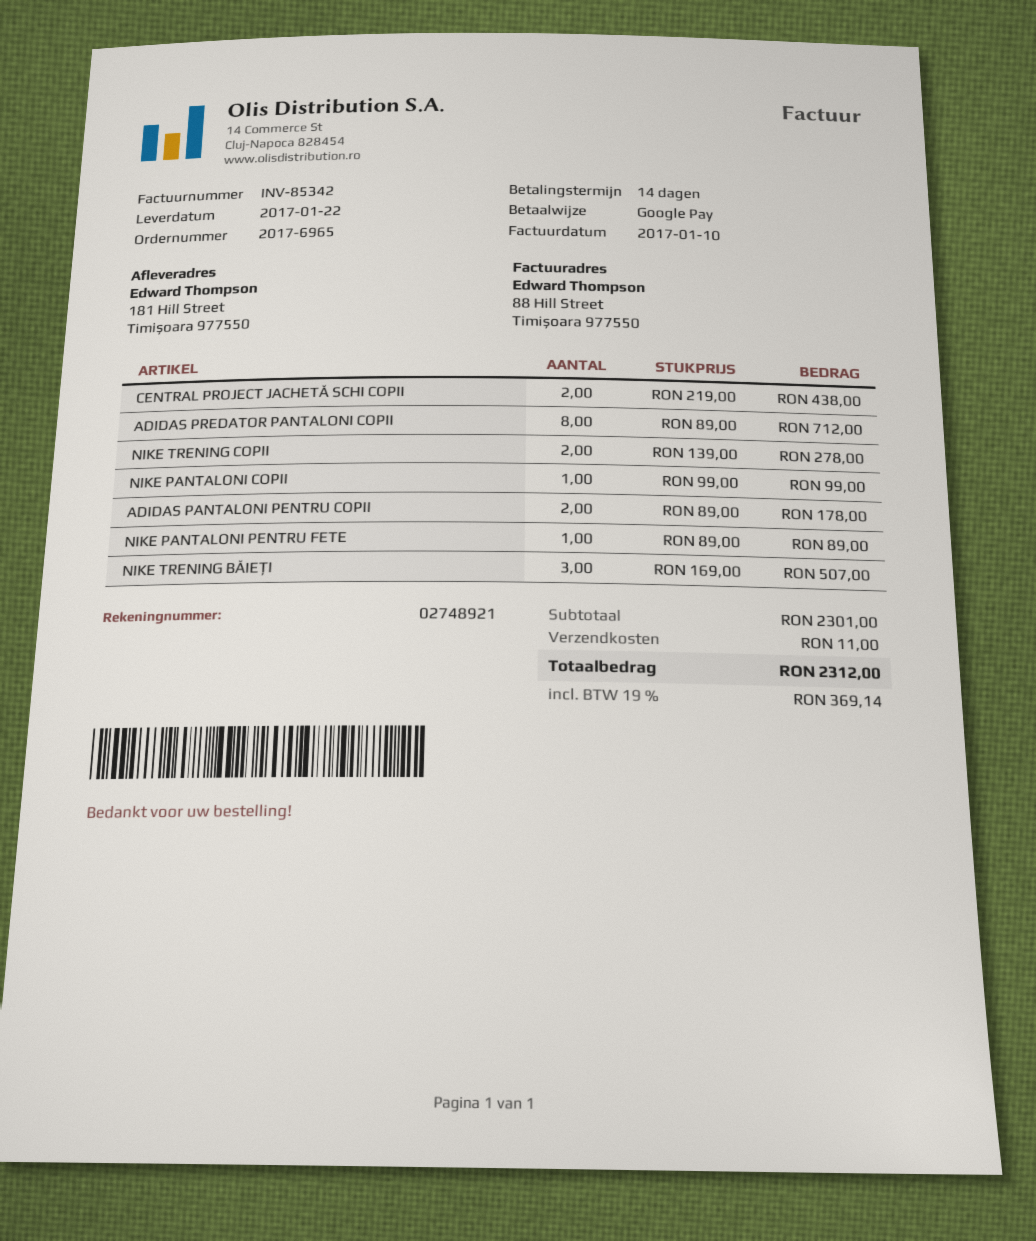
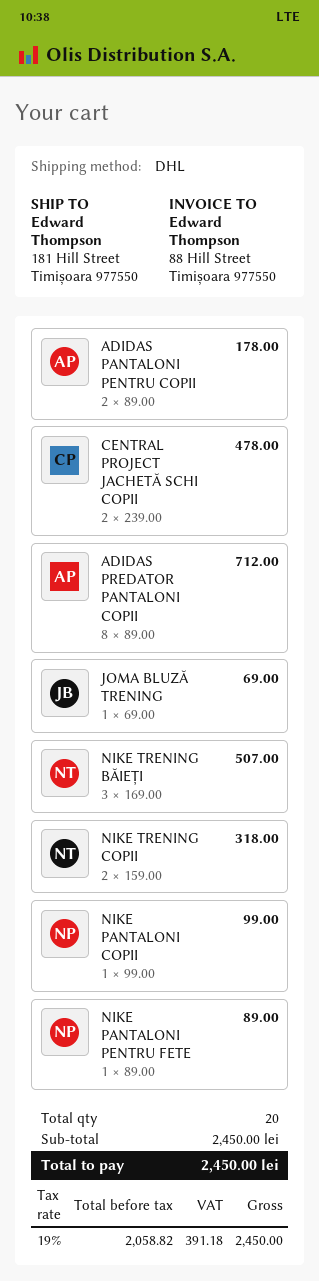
CENTRAL PROJECT JACHETĂ SCHI COPII: 2 x 219.00 = 438.00 -> 2 x 239.00 = 478.00
NIKE TRENING COPII: 2 x 139.00 = 278.00 -> 2 x 159.00 = 318.00
JOMA BLUZĂ TRENING: none -> 1 x 69.00 = 69.00
subtotal: 2301.00 -> 2450.00
shipping: 11.00 -> none
tax: 19% = 369.14 -> 19% = 391.18
total: 2312.00 -> 2450.00

